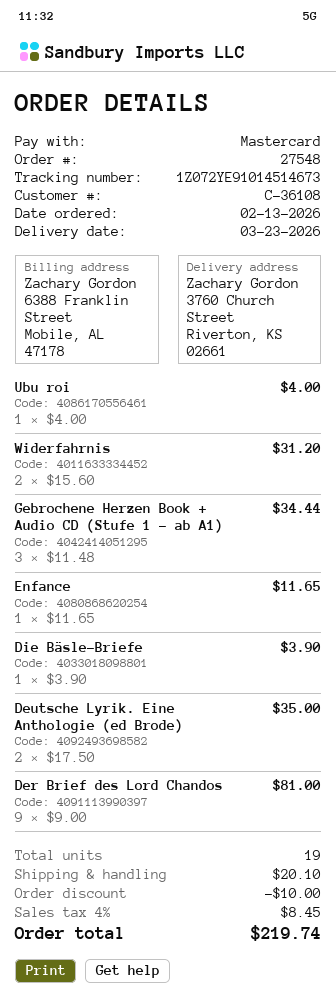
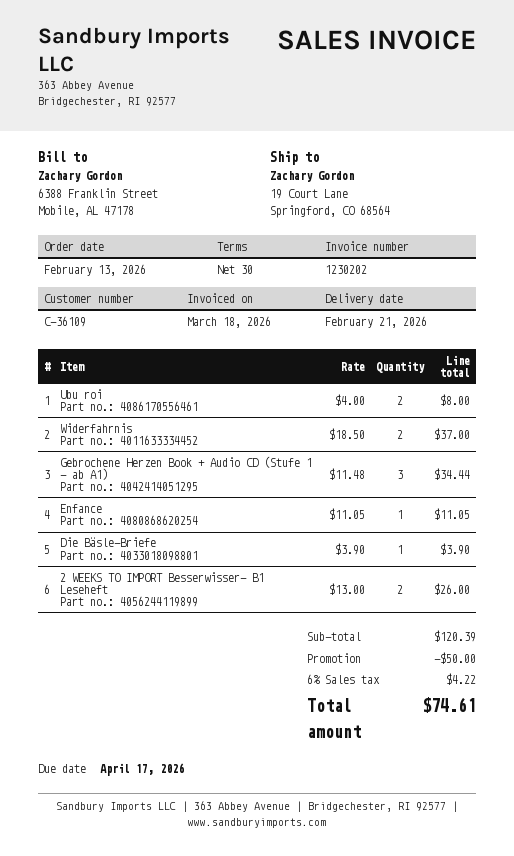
delivery date: 2026-03-23 -> 2026-02-21
customer number: C-36108 -> C-36109
ship to: 3760 Church Street, Riverton, KS 02661 -> 19 Court Lane, Springford, CO 68564
Ubu roi: 1 x 4.00 = 4.00 -> 2 x 4.00 = 8.00
Widerfahrnis: 2 x 15.60 = 31.20 -> 2 x 18.50 = 37.00
Enfance: 1 x 11.65 = 11.65 -> 1 x 11.05 = 11.05
Deutsche Lyrik. Eine Anthologie (ed Brode): 2 x 17.50 = 35.00 -> none
Der Brief des Lord Chandos: 9 x 9.00 = 81.00 -> none
2 WEEKS TO IMPORT Besserwisser- B1 Leseheft: none -> 2 x 13.00 = 26.00
discount: 10.00 -> 50.00
shipping: 20.10 -> none
tax: 4% = 8.45 -> 6% = 4.22
total: 219.74 -> 74.61

